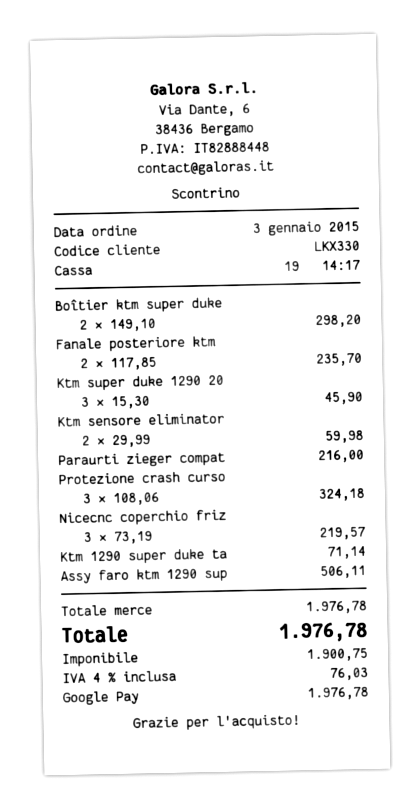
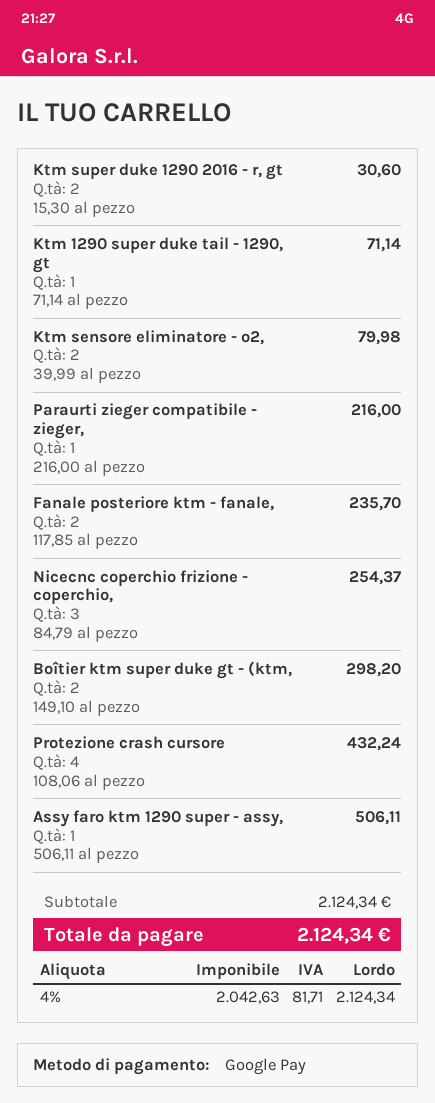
Ktm super duke 1290 20: 3 x 15.30 = 45.90 -> 2 x 15.30 = 30.60
Ktm sensore eliminator: 2 x 29.99 = 59.98 -> 2 x 39.99 = 79.98
Protezione crash curso: 3 x 108.06 = 324.18 -> 4 x 108.06 = 432.24
Nicecnc coperchio friz: 3 x 73.19 = 219.57 -> 3 x 84.79 = 254.37
subtotal: 1976.78 -> 2124.34
net: 1900.75 -> 2042.63
tax: 4% = 76.03 -> 4% = 81.71
total: 1976.78 -> 2124.34

